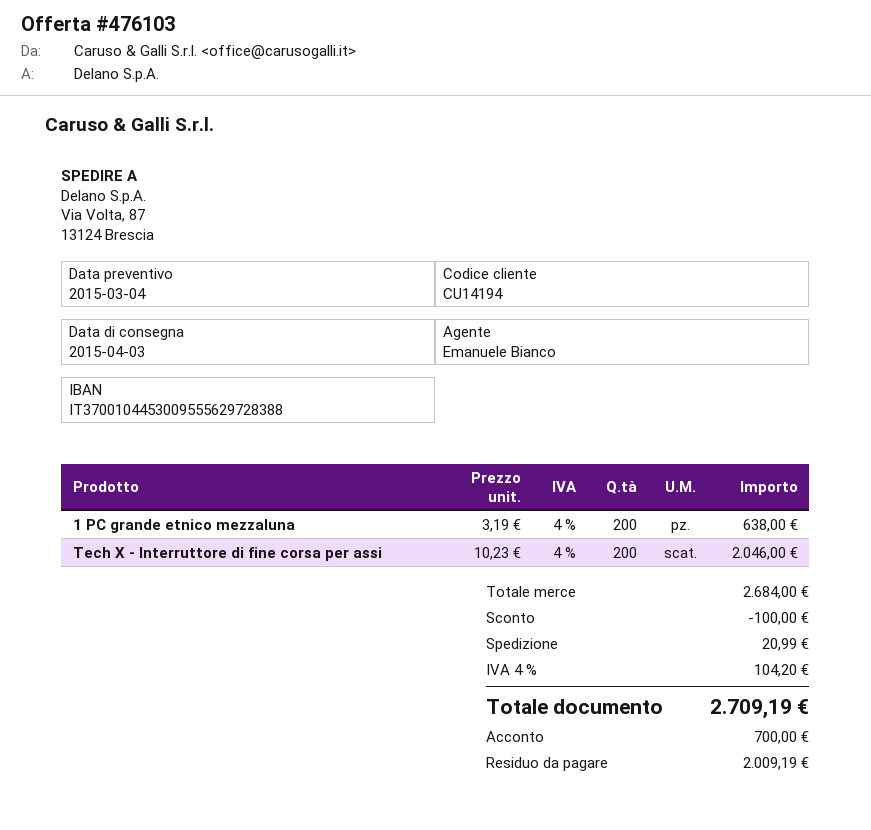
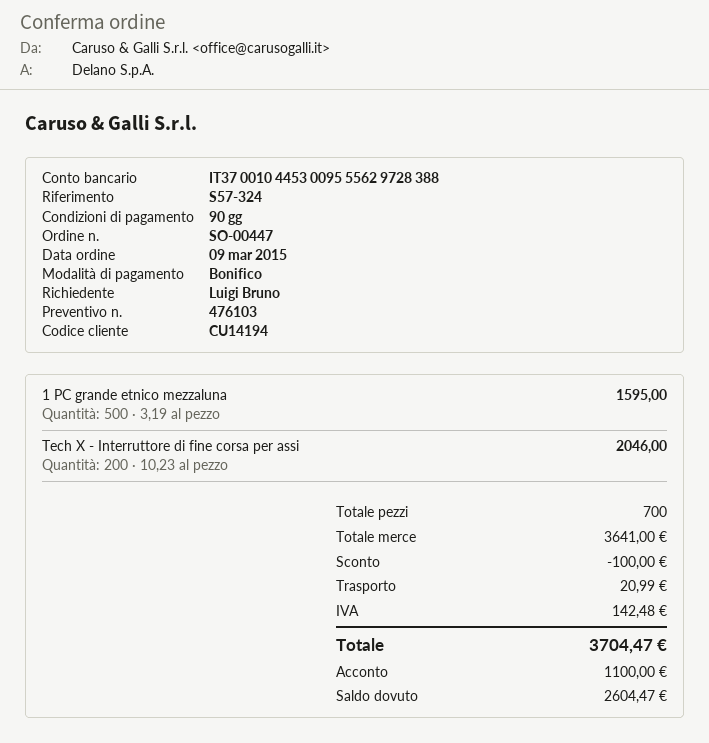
1 PC grande etnico mezzaluna: 200 x 3.19 = 638.00 -> 500 x 3.19 = 1595.00
subtotal: 2684.00 -> 3641.00
tax: 104.20 -> 142.48
total: 2709.19 -> 3704.47
deposit: 700.00 -> 1100.00
balance: 2009.19 -> 2604.47

